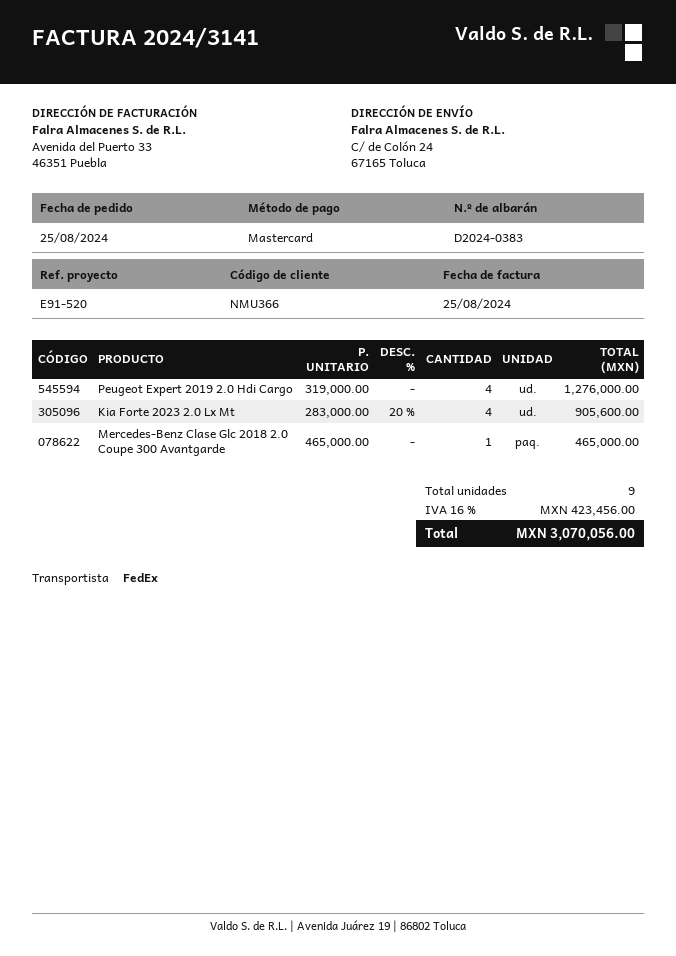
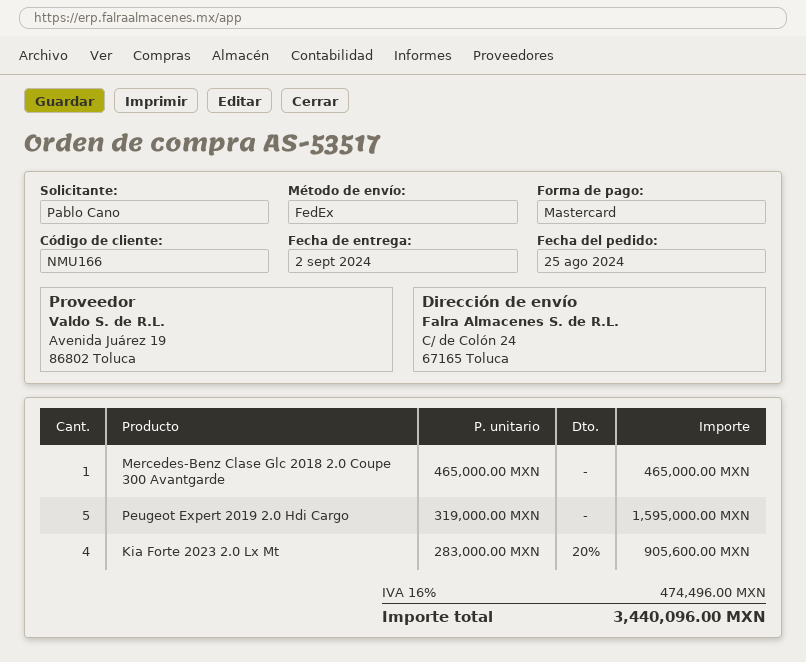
customer number: NMU366 -> NMU166
Peugeot Expert 2019 2.0 Hdi Cargo: 4 x 319000.00 = 1276000.00 -> 5 x 319000.00 = 1595000.00
tax: 16% = 423456.00 -> 16% = 474496.00
total: 3070056.00 -> 3440096.00

